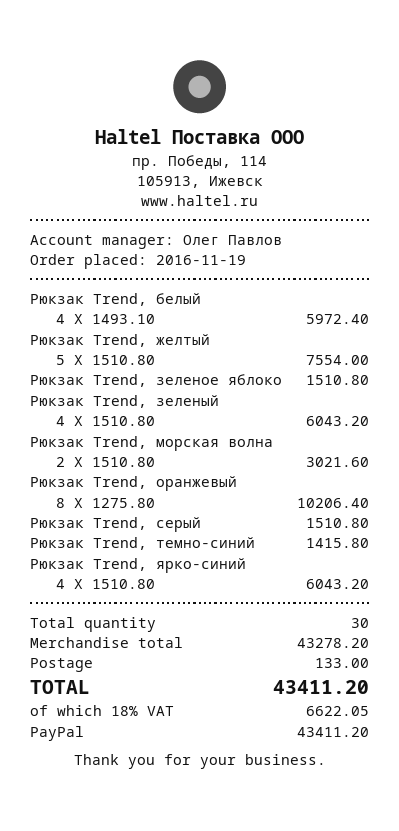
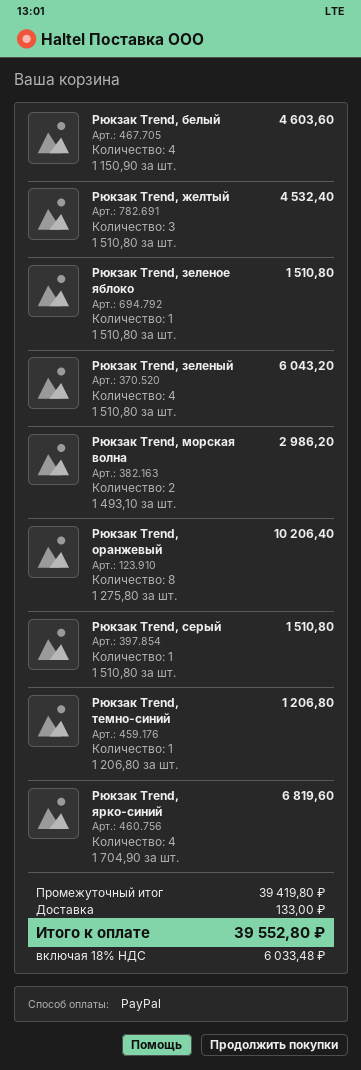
Рюкзак Trend, белый: 4 x 1493.10 = 5972.40 -> 4 x 1150.90 = 4603.60
Рюкзак Trend, желтый: 5 x 1510.80 = 7554.00 -> 3 x 1510.80 = 4532.40
Рюкзак Trend, морская волна: 2 x 1510.80 = 3021.60 -> 2 x 1493.10 = 2986.20
Рюкзак Trend, темно-синий: 1 x 1415.80 = 1415.80 -> 1 x 1206.80 = 1206.80
Рюкзак Trend, ярко-синий: 4 x 1510.80 = 6043.20 -> 4 x 1704.90 = 6819.60
subtotal: 43278.20 -> 39419.80
tax: 18% = 6622.05 -> 18% = 6033.48
total: 43411.20 -> 39552.80

